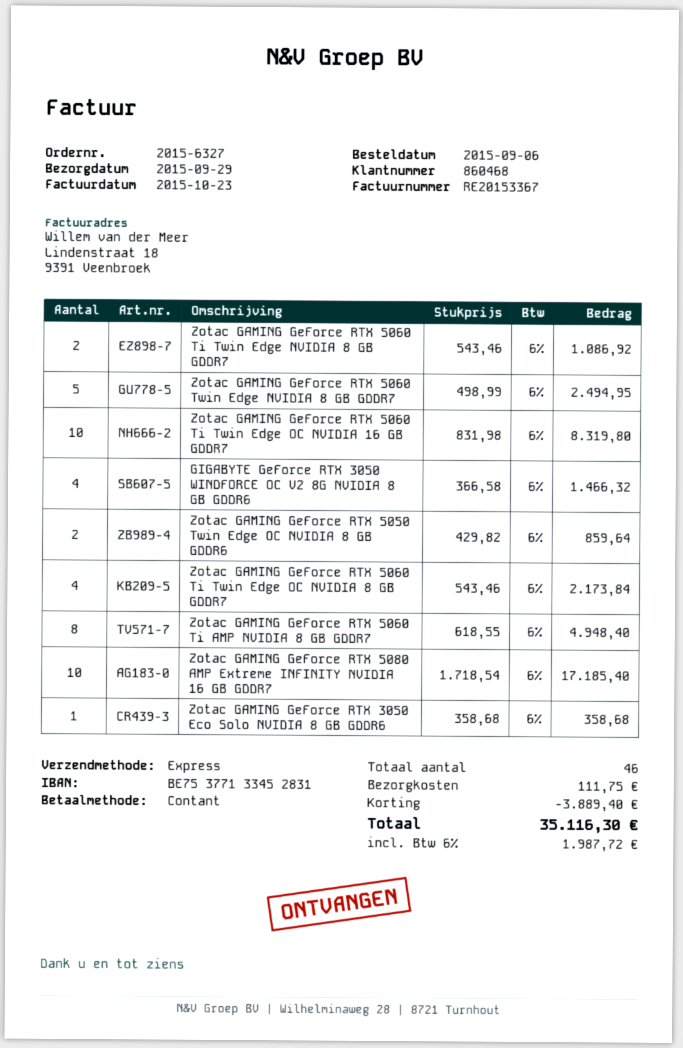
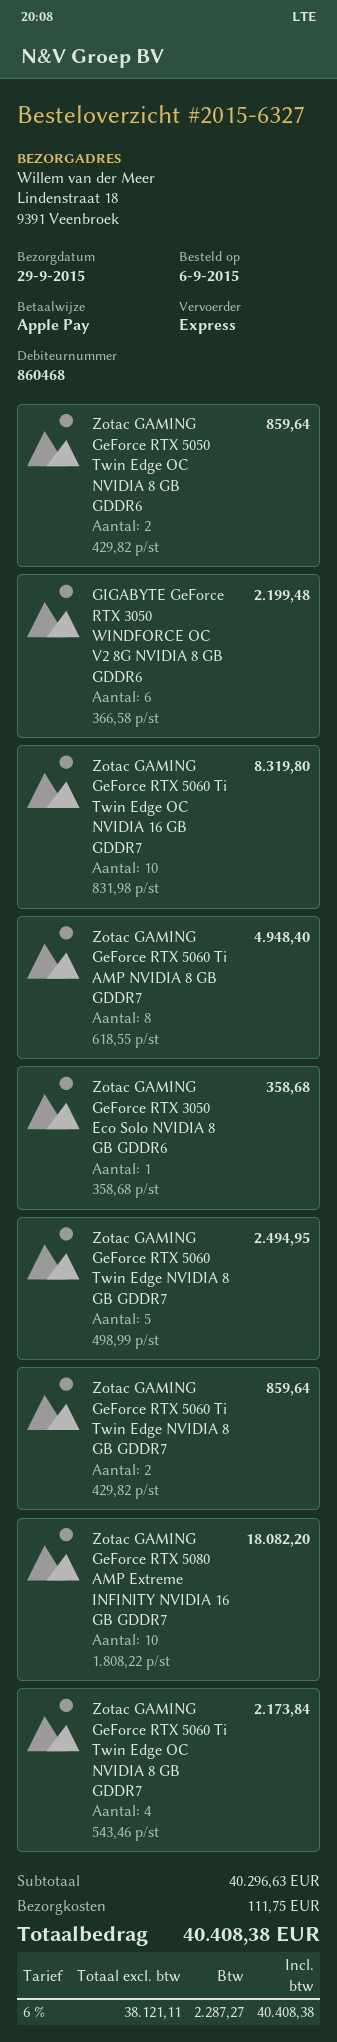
payment method: cash -> Apple Pay
Zotac GAMING GeForce RTX 5060 Ti Twin Edge NVIDIA 8 GB GDDR7: 2 x 543.46 = 1086.92 -> 2 x 429.82 = 859.64
GIGABYTE GeForce RTX 3050 WINDFORCE OC V2 8G NVIDIA 8 GB GDDR6: 4 x 366.58 = 1466.32 -> 6 x 366.58 = 2199.48
Zotac GAMING GeForce RTX 5080 AMP Extreme INFINITY NVIDIA 16 GB GDDR7: 10 x 1718.54 = 17185.40 -> 10 x 1808.22 = 18082.20
discount: 3889.40 -> none
tax: 6% = 1987.72 -> 6% = 2287.27
total: 35116.30 -> 40408.38

